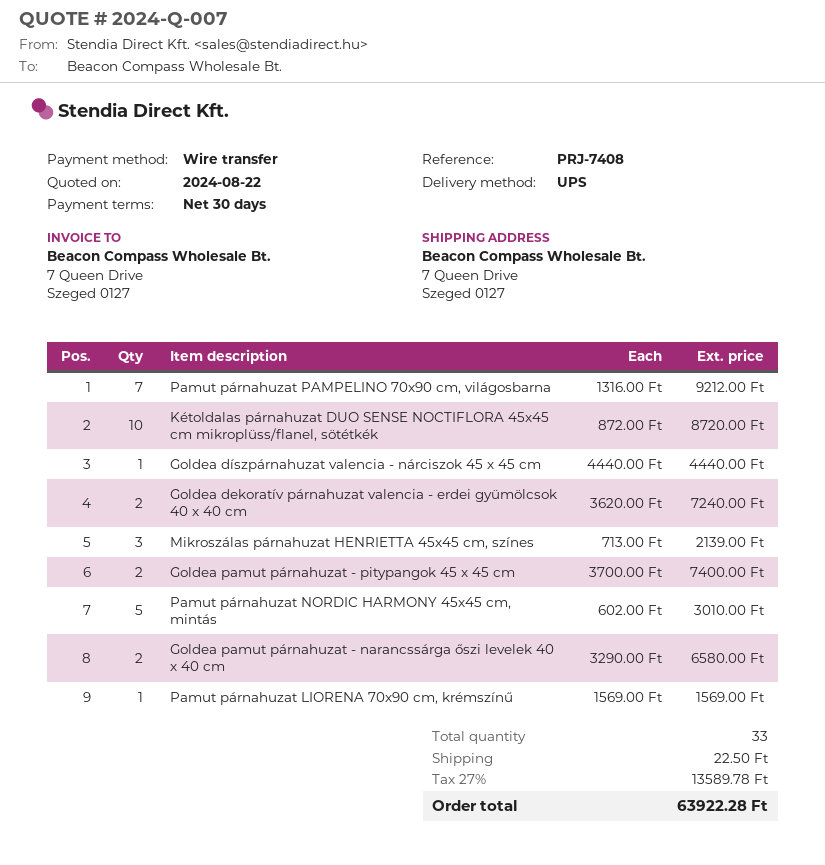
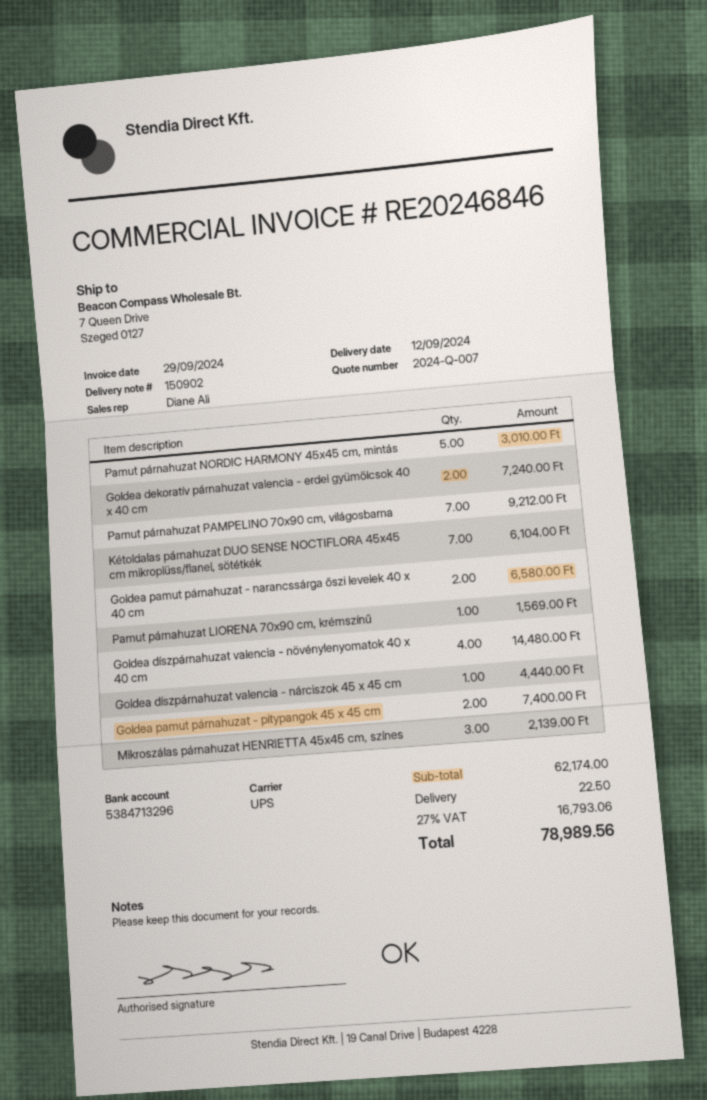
Kétoldalas párnahuzat DUO SENSE NOCTIFLORA 45x45 cm mikroplüss/flanel, sötétkék: 10 for 8720.00 -> 7 for 6104.00
Goldea díszpárnahuzat valencia - növénylenyomatok 40 x 40 cm: none -> 4 for 14480.00
tax: 27% = 13589.78 -> 27% = 16793.06
total: 63922.28 -> 78989.56

